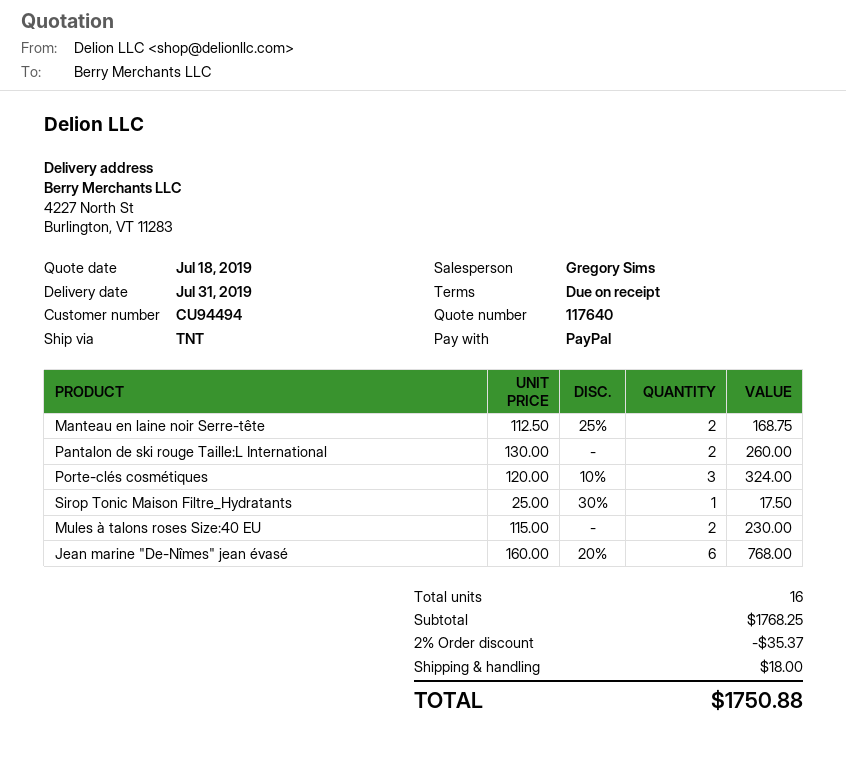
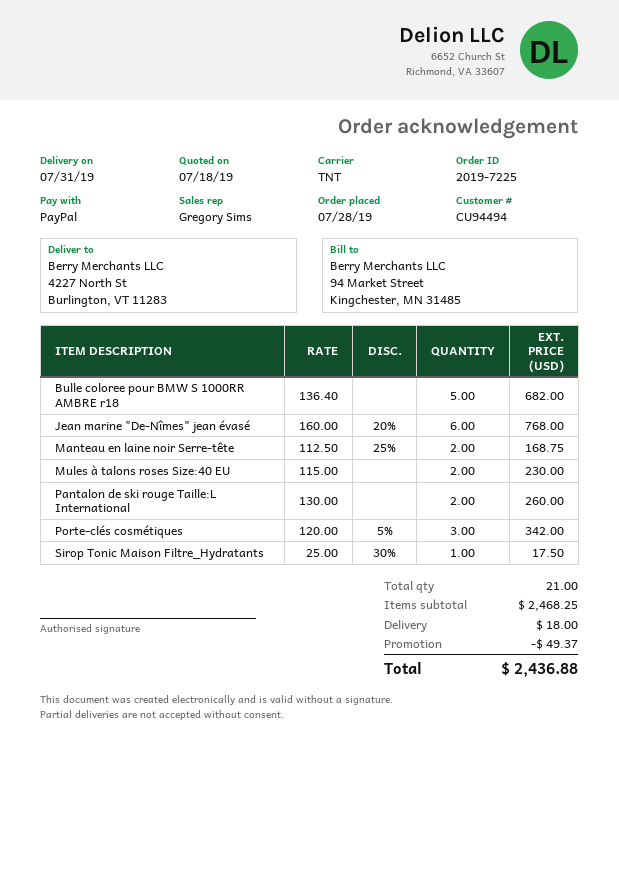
Porte-clés cosmétiques: 3 x 120.00 - 10% = 324.00 -> 3 x 120.00 - 5% = 342.00
Bulle coloree pour BMW S 1000RR AMBRE r18: none -> 5 x 136.40 = 682.00
total quantity: 16 -> 21
subtotal: 1768.25 -> 2468.25
discount: 35.37 -> 49.37
total: 1750.88 -> 2436.88

